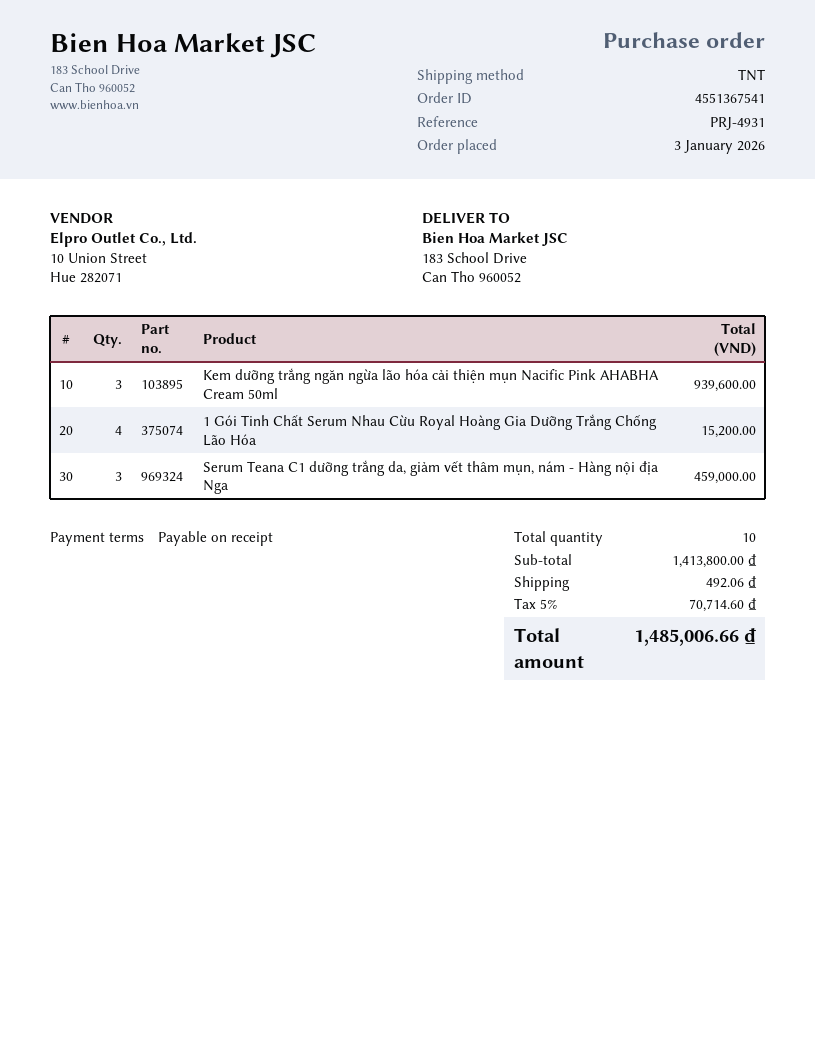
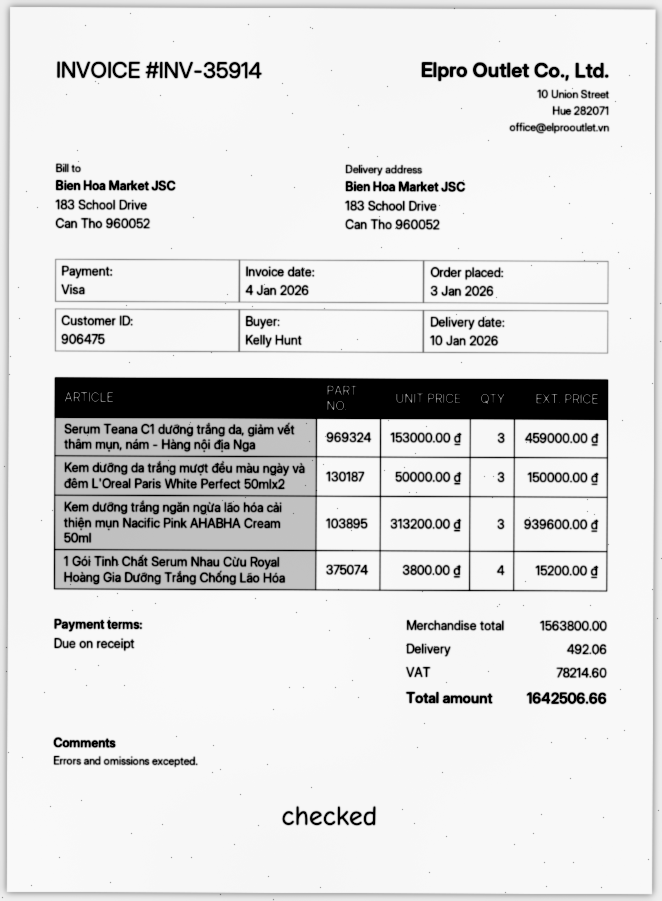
Kem dưỡng da trắng mượt đều màu ngày và đêm L'Oreal Paris White Perfect 50mlx2: none -> 3 for 150000.00
subtotal: 1413800.00 -> 1563800.00
tax: 70714.60 -> 78214.60
total: 1485006.66 -> 1642506.66

